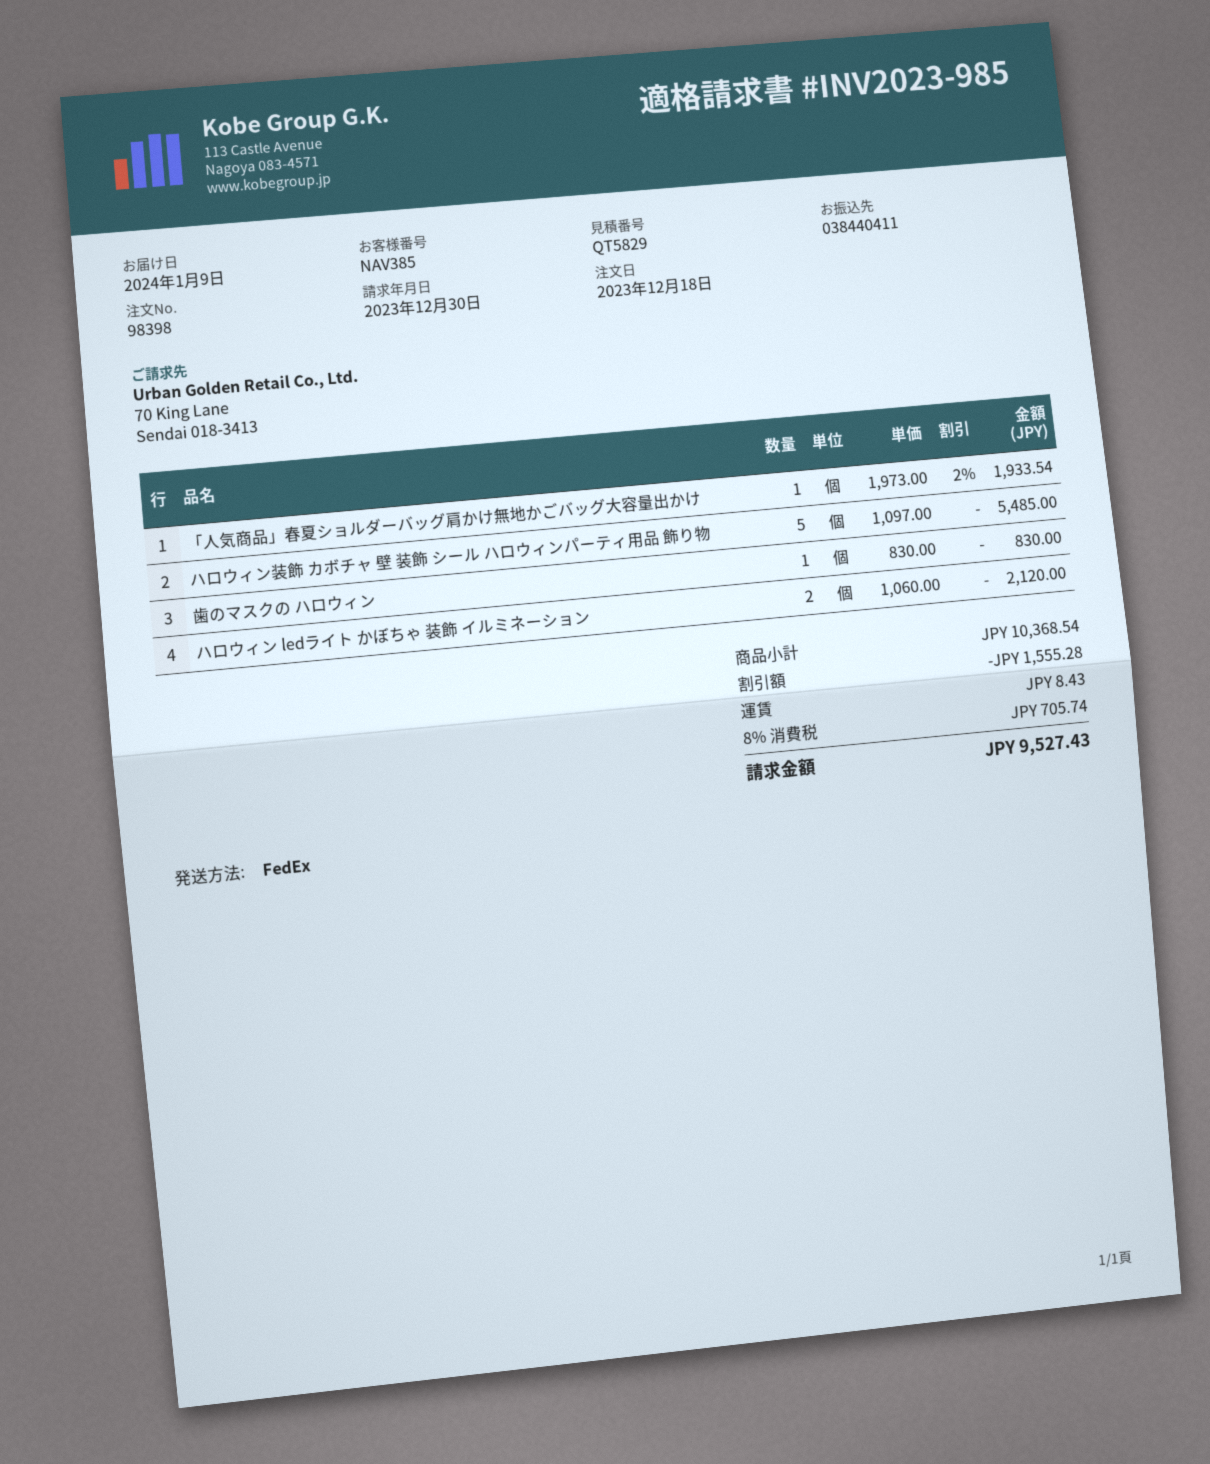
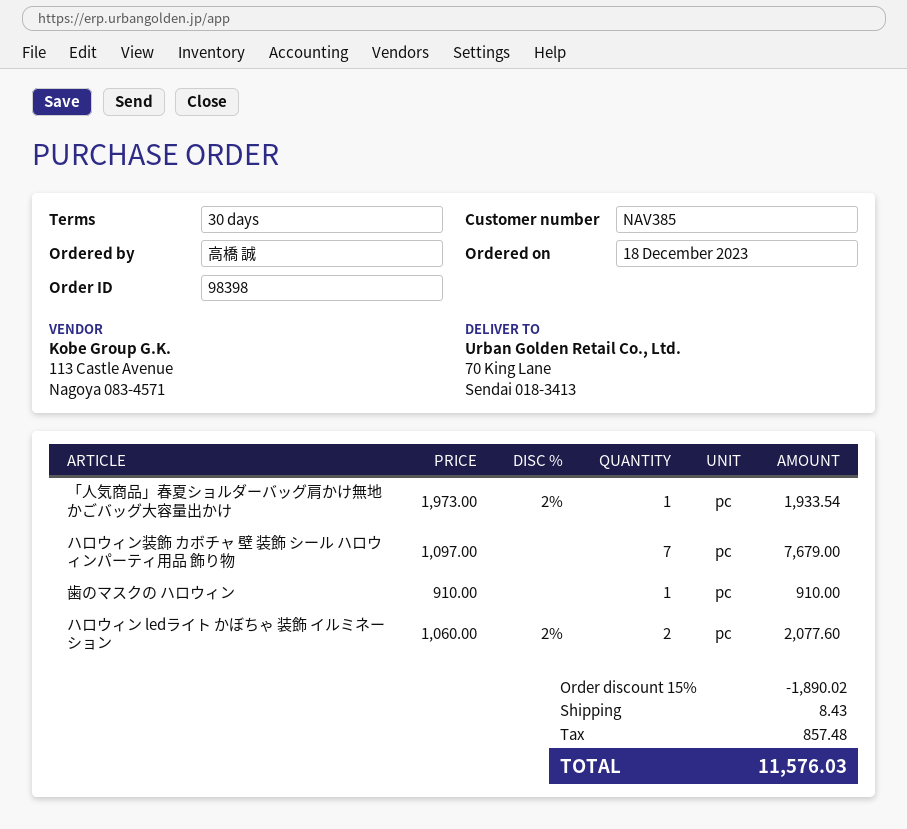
ハロウィン装飾 カボチャ 壁 装飾 シール ハロウィンパーティ用品 飾り物: 5 x 1097.00 = 5485.00 -> 7 x 1097.00 = 7679.00
歯のマスクの ハロウィン: 1 x 830.00 = 830.00 -> 1 x 910.00 = 910.00
ハロウィン ledライト かぼちゃ 装飾 イルミネーション: 2 x 1060.00 = 2120.00 -> 2 x 1060.00 - 2% = 2077.60
discount: 1555.28 -> 1890.02
tax: 705.74 -> 857.48
total: 9527.43 -> 11576.03

